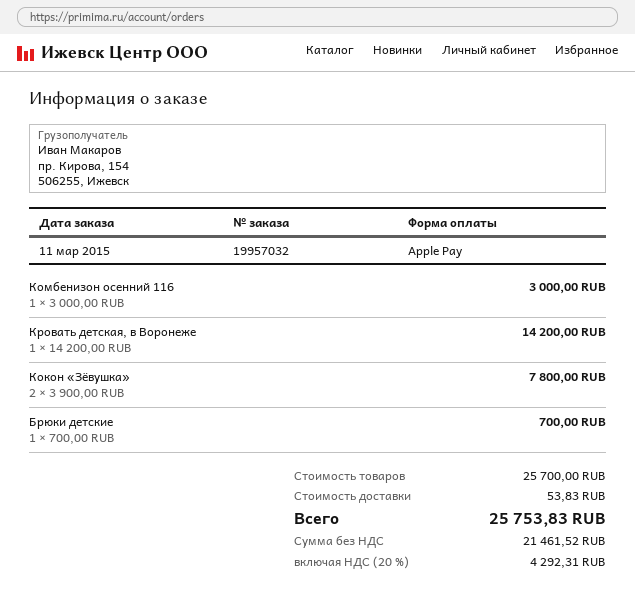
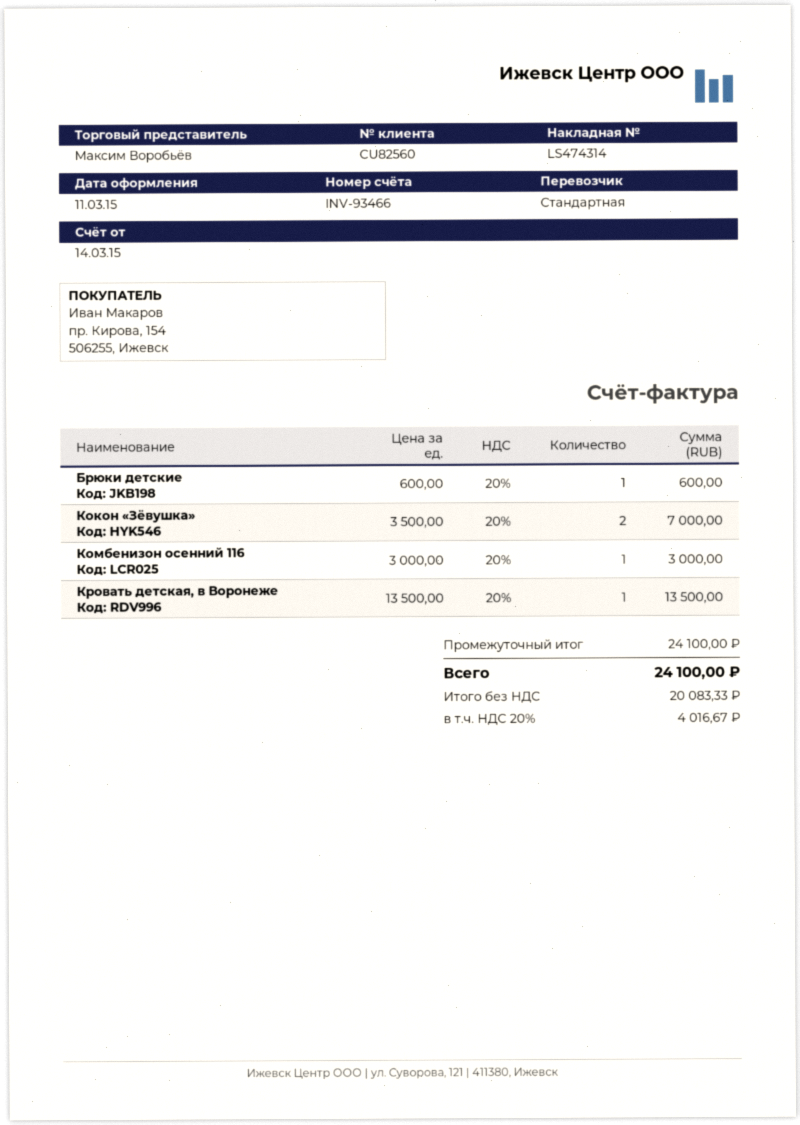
Кровать детская, в Воронеже: 1 x 14200.00 = 14200.00 -> 1 x 13500.00 = 13500.00
Кокон «Зёвушка»: 2 x 3900.00 = 7800.00 -> 2 x 3500.00 = 7000.00
Брюки детские: 1 x 700.00 = 700.00 -> 1 x 600.00 = 600.00
subtotal: 25700.00 -> 24100.00
shipping: 53.83 -> none
net: 21461.52 -> 20083.33
tax: 20% = 4292.31 -> 20% = 4016.67
total: 25753.83 -> 24100.00

